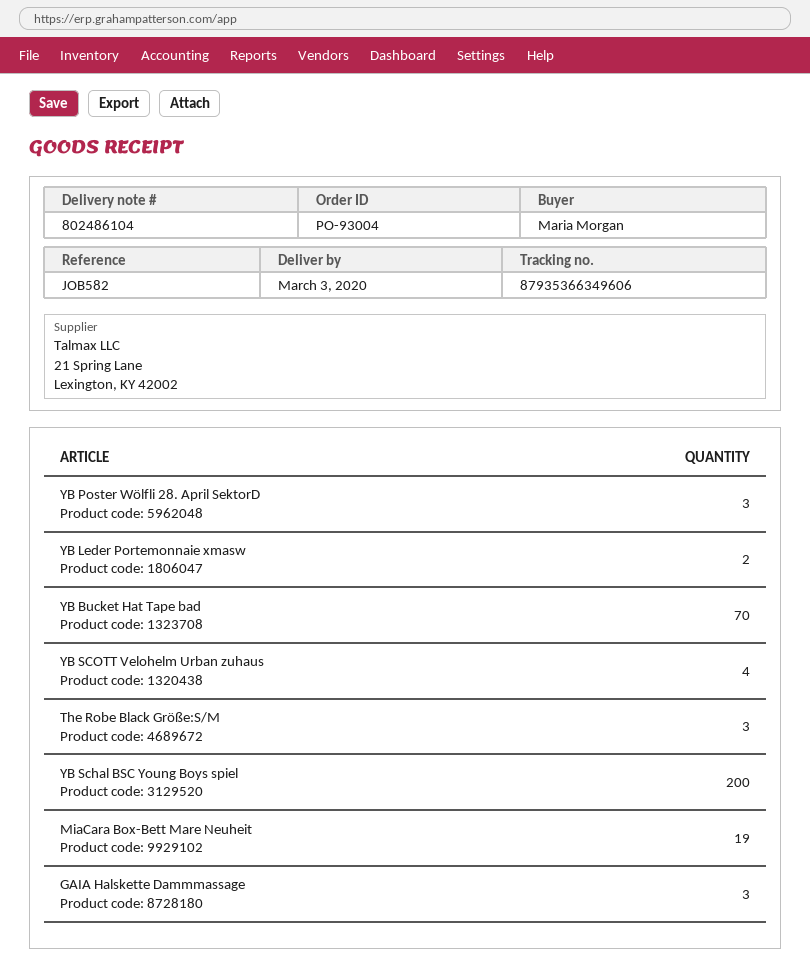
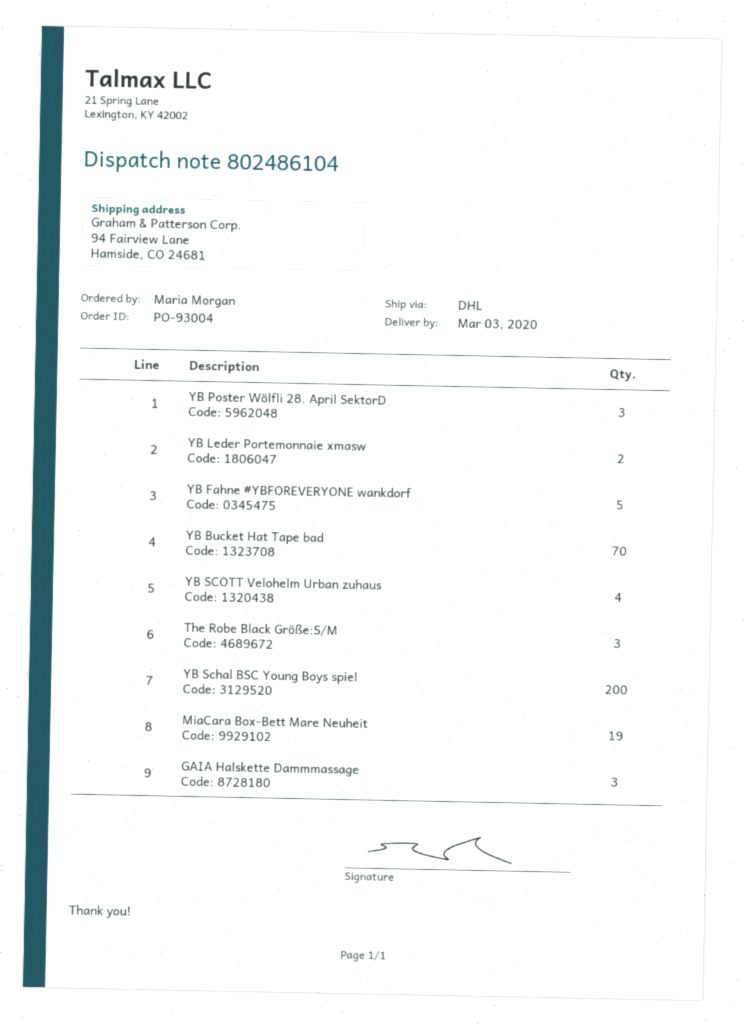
YB Fahne #YBFOREVERYONE wankdorf: none -> 5

